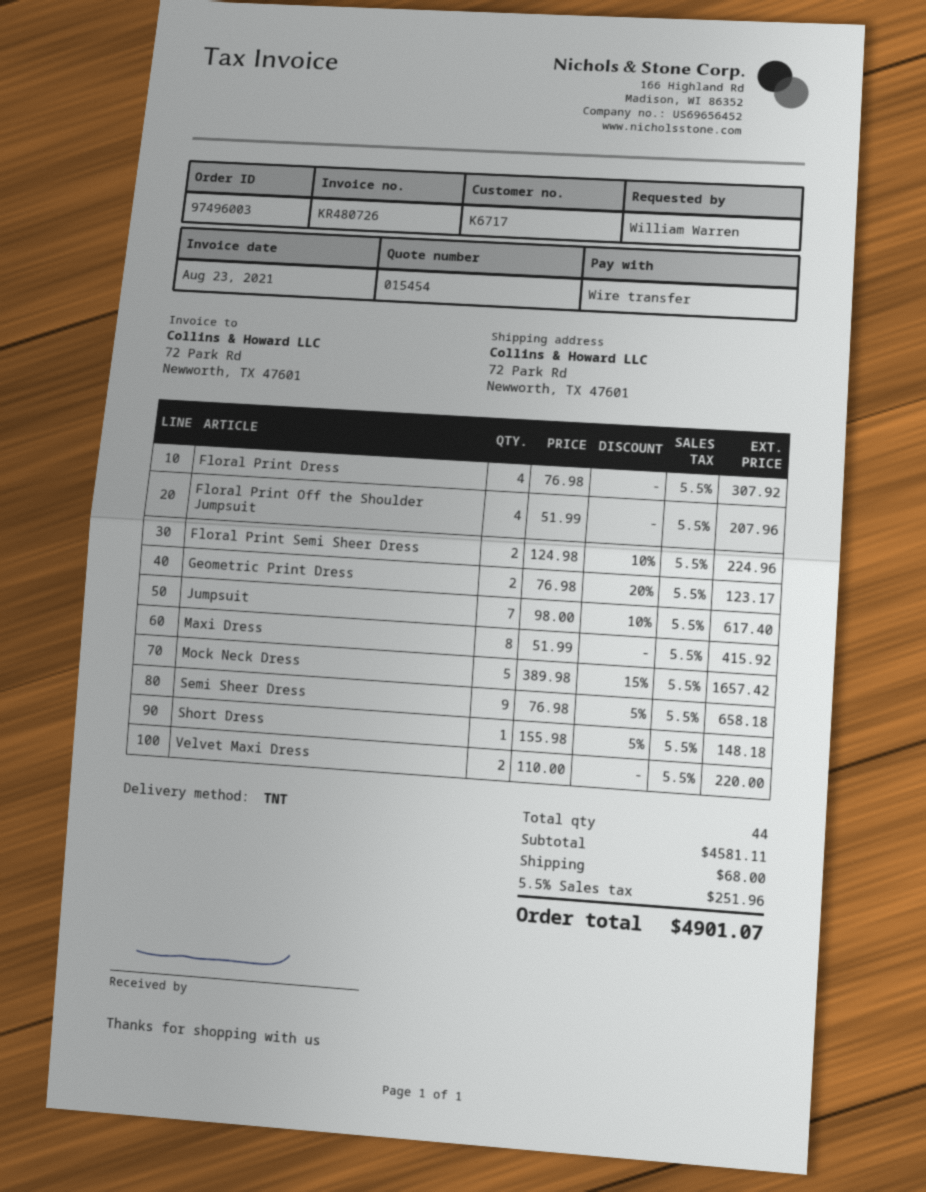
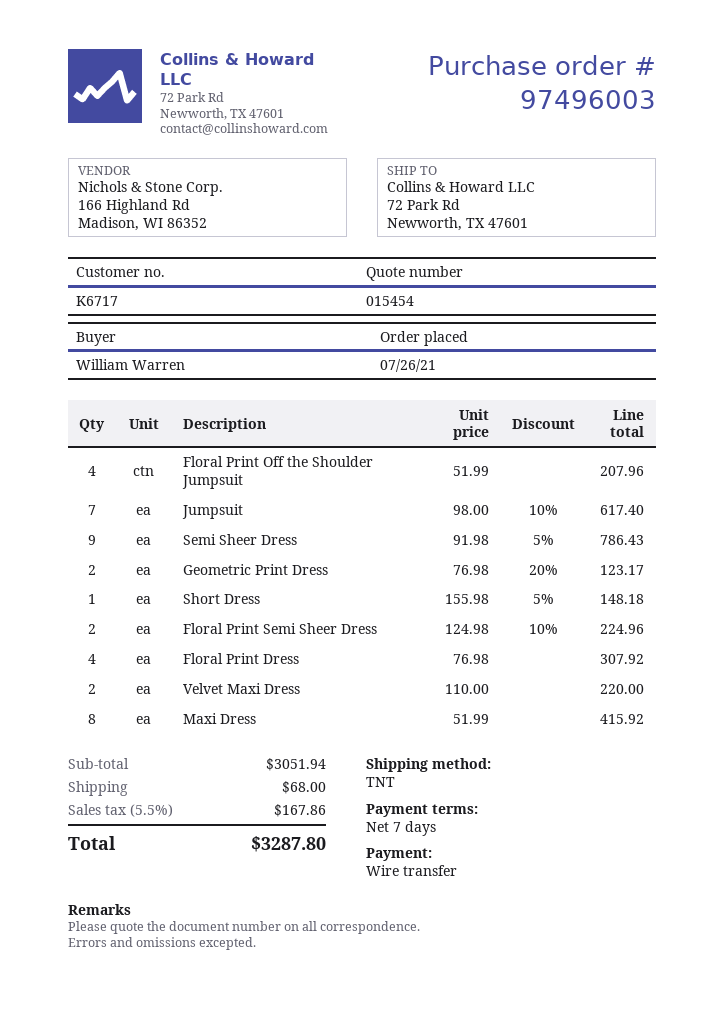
Mock Neck Dress: 5 x 389.98 - 15% = 1657.42 -> none
Semi Sheer Dress: 9 x 76.98 - 5% = 658.18 -> 9 x 91.98 - 5% = 786.43
subtotal: 4581.11 -> 3051.94
tax: 5.5% = 251.96 -> 5.5% = 167.86
total: 4901.07 -> 3287.80

